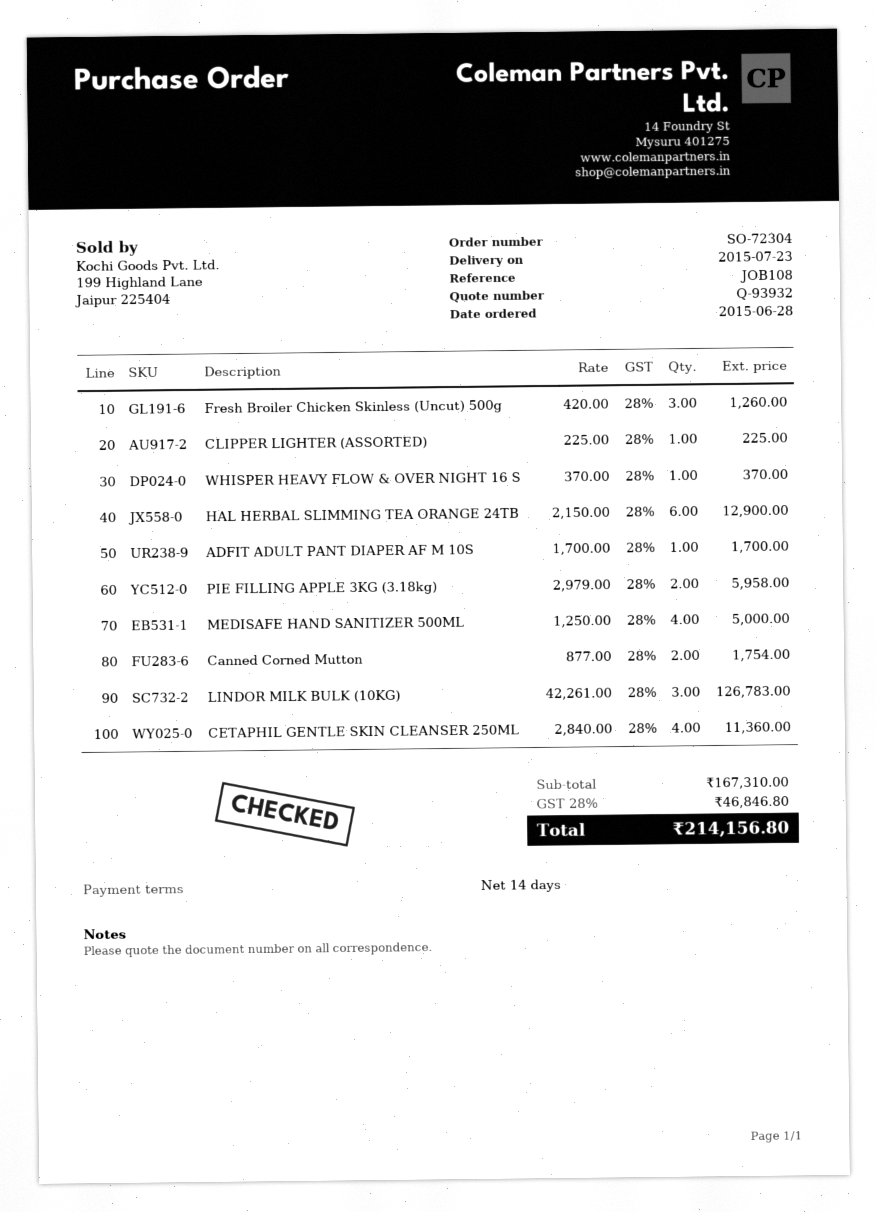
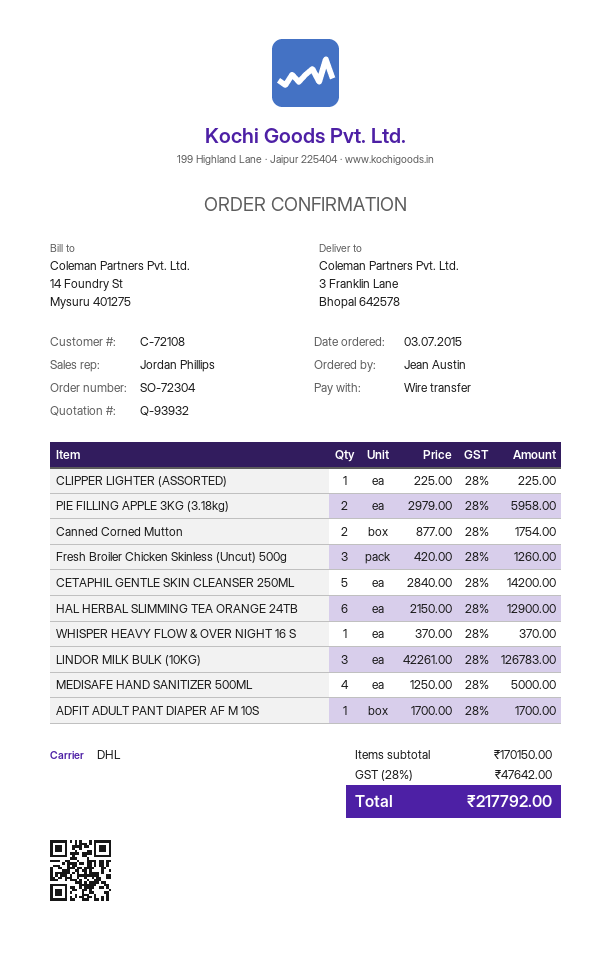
order date: 2015-06-28 -> 2015-07-03
CETAPHIL GENTLE SKIN CLEANSER 250ML: 4 x 2840.00 = 11360.00 -> 5 x 2840.00 = 14200.00
subtotal: 167310.00 -> 170150.00
tax: 28% = 46846.80 -> 28% = 47642.00
total: 214156.80 -> 217792.00

